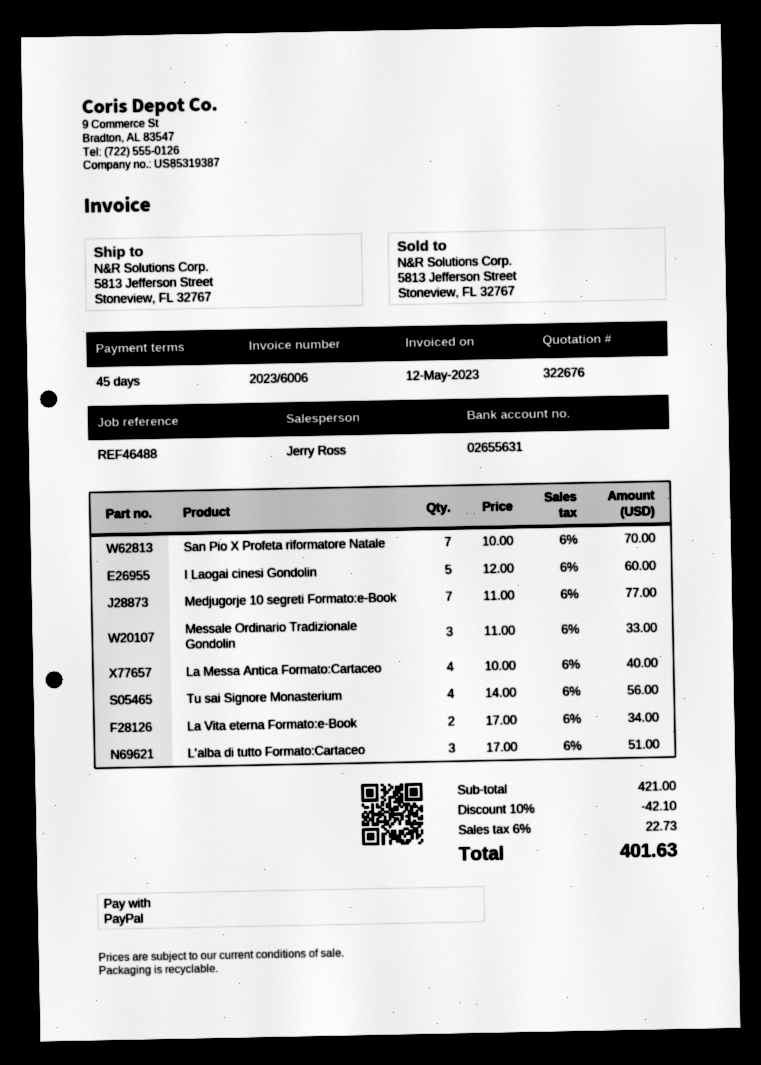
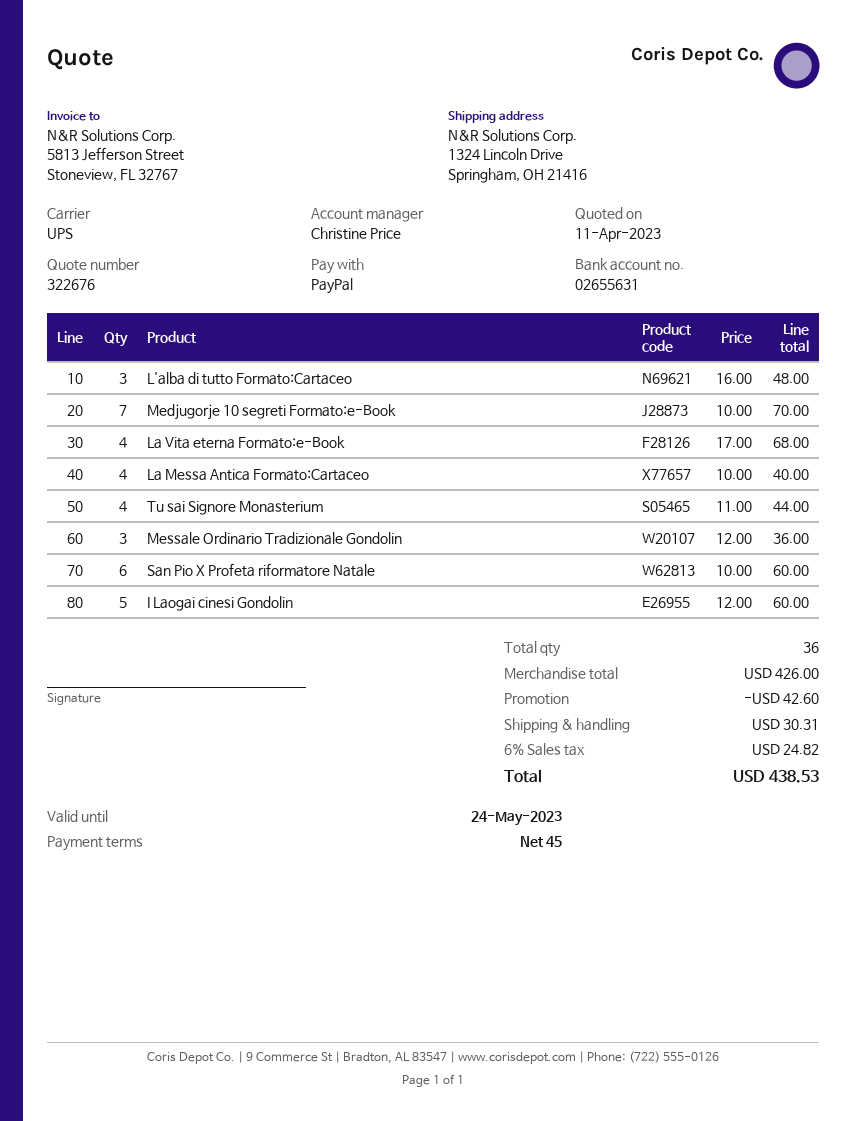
sales rep: Jerry Ross -> Christine Price
ship to: 5813 Jefferson Street, Stoneview, FL 32767 -> 1324 Lincoln Drive, Springham, OH 21416
San Pio X Profeta riformatore Natale: 7 x 10.00 = 70.00 -> 6 x 10.00 = 60.00
Medjugorje 10 segreti Formato:e-Book: 7 x 11.00 = 77.00 -> 7 x 10.00 = 70.00
Messale Ordinario Tradizionale Gondolin: 3 x 11.00 = 33.00 -> 3 x 12.00 = 36.00
Tu sai Signore Monasterium: 4 x 14.00 = 56.00 -> 4 x 11.00 = 44.00
La Vita eterna Formato:e-Book: 2 x 17.00 = 34.00 -> 4 x 17.00 = 68.00
L'alba di tutto Formato:Cartaceo: 3 x 17.00 = 51.00 -> 3 x 16.00 = 48.00
subtotal: 421.00 -> 426.00
discount: 42.10 -> 42.60
shipping: none -> 30.31
tax: 6% = 22.73 -> 6% = 24.82
total: 401.63 -> 438.53

